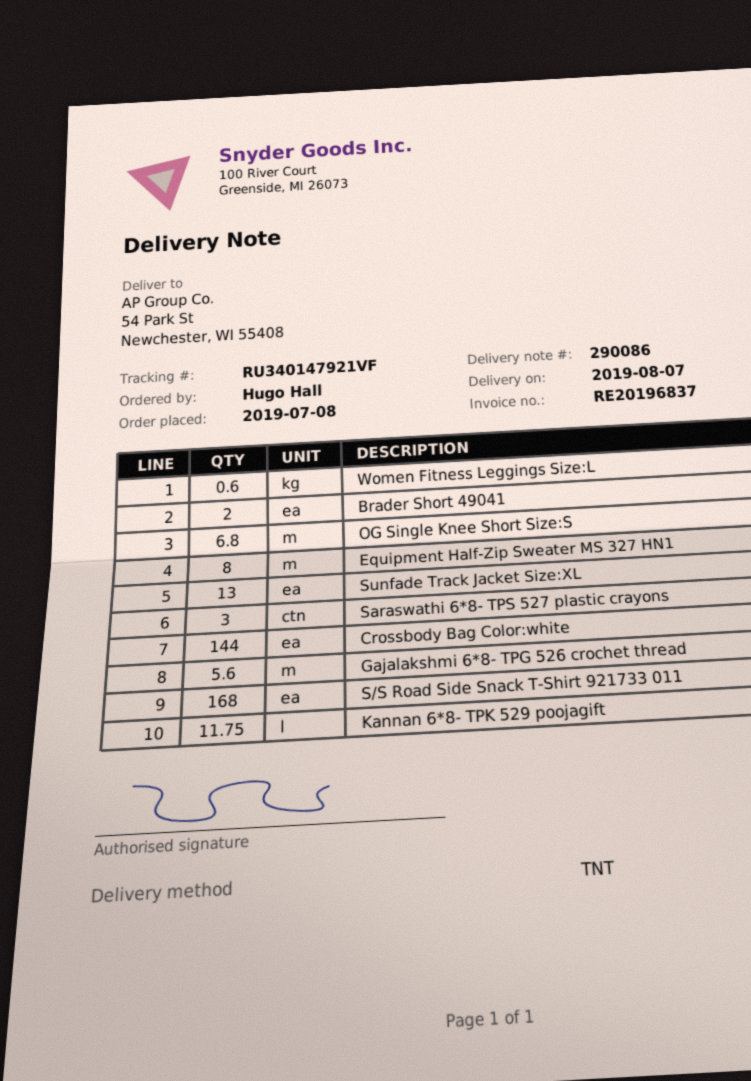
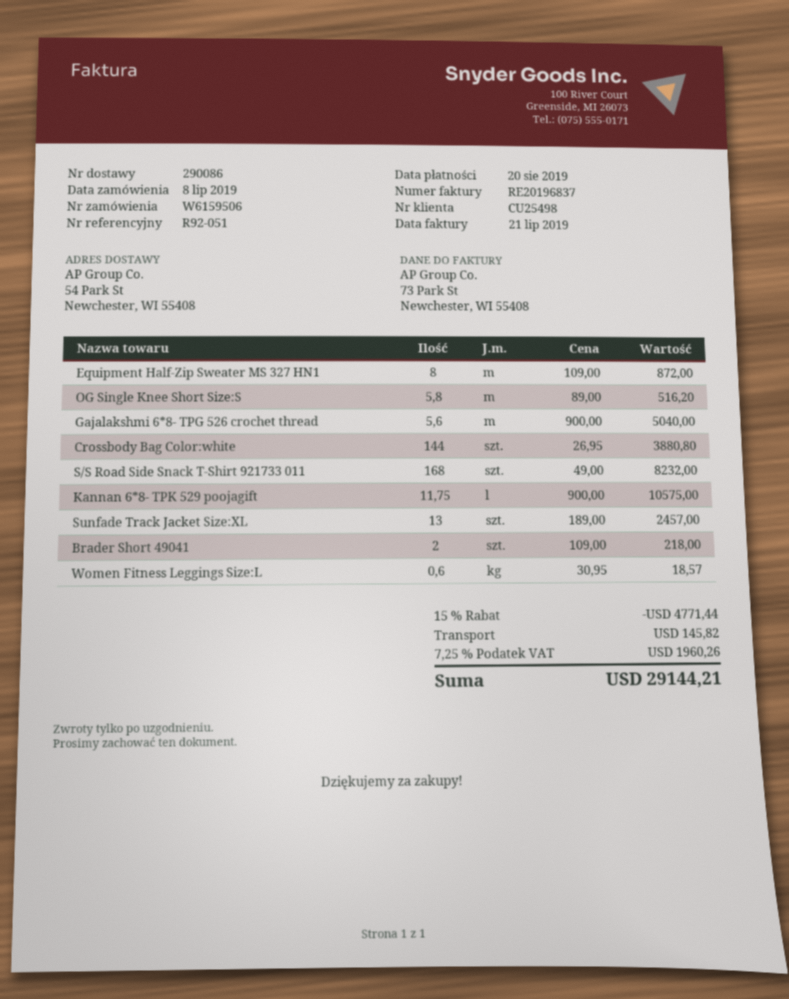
OG Single Knee Short Size:S: 6.8 -> 5.8
Saraswathi 6*8- TPS 527 plastic crayons: 3 -> none

